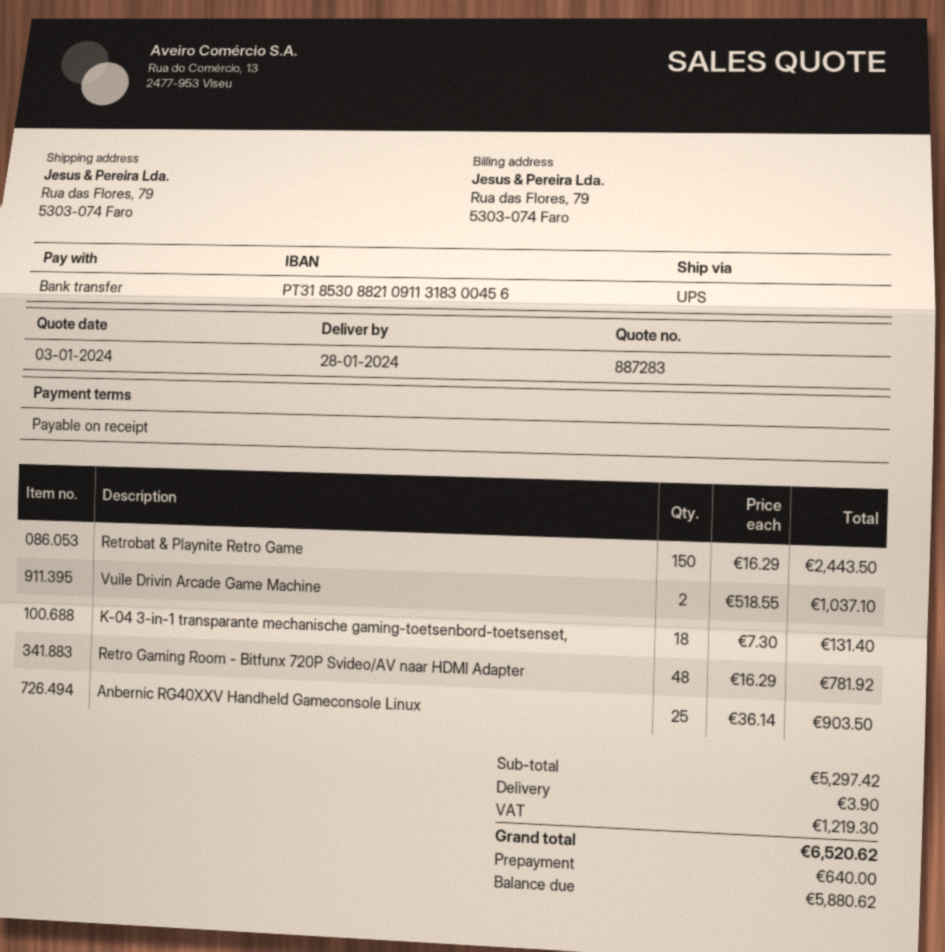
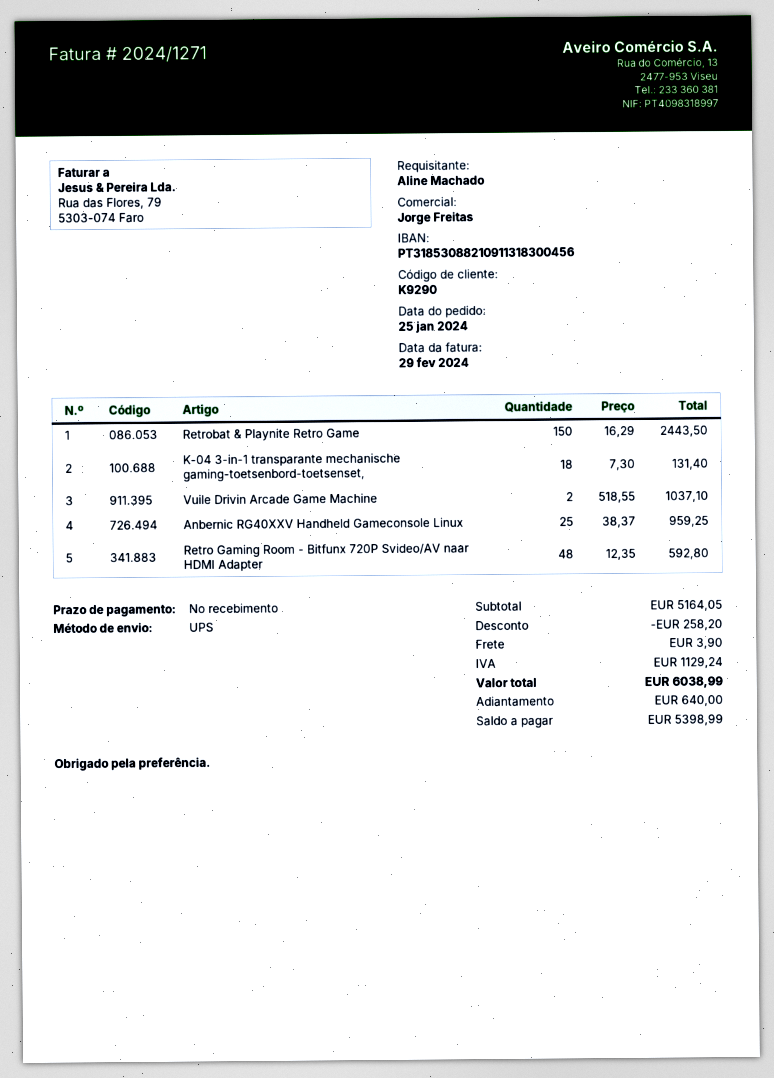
Retro Gaming Room - Bitfunx 720P Svideo/AV naar HDMI Adapter: 48 x 16.29 = 781.92 -> 48 x 12.35 = 592.80
Anbernic RG40XXV Handheld Gameconsole Linux: 25 x 36.14 = 903.50 -> 25 x 38.37 = 959.25
subtotal: 5297.42 -> 5164.05
discount: none -> 258.20
tax: 1219.30 -> 1129.24
total: 6520.62 -> 6038.99
balance: 5880.62 -> 5398.99

